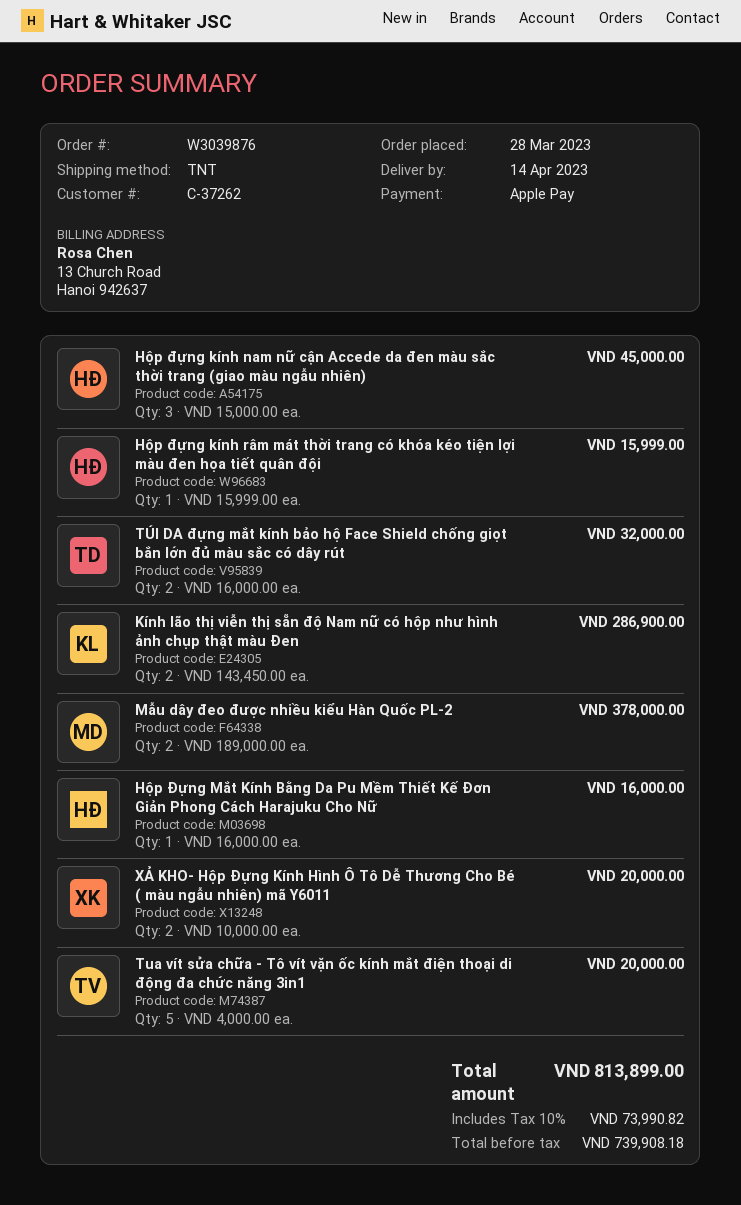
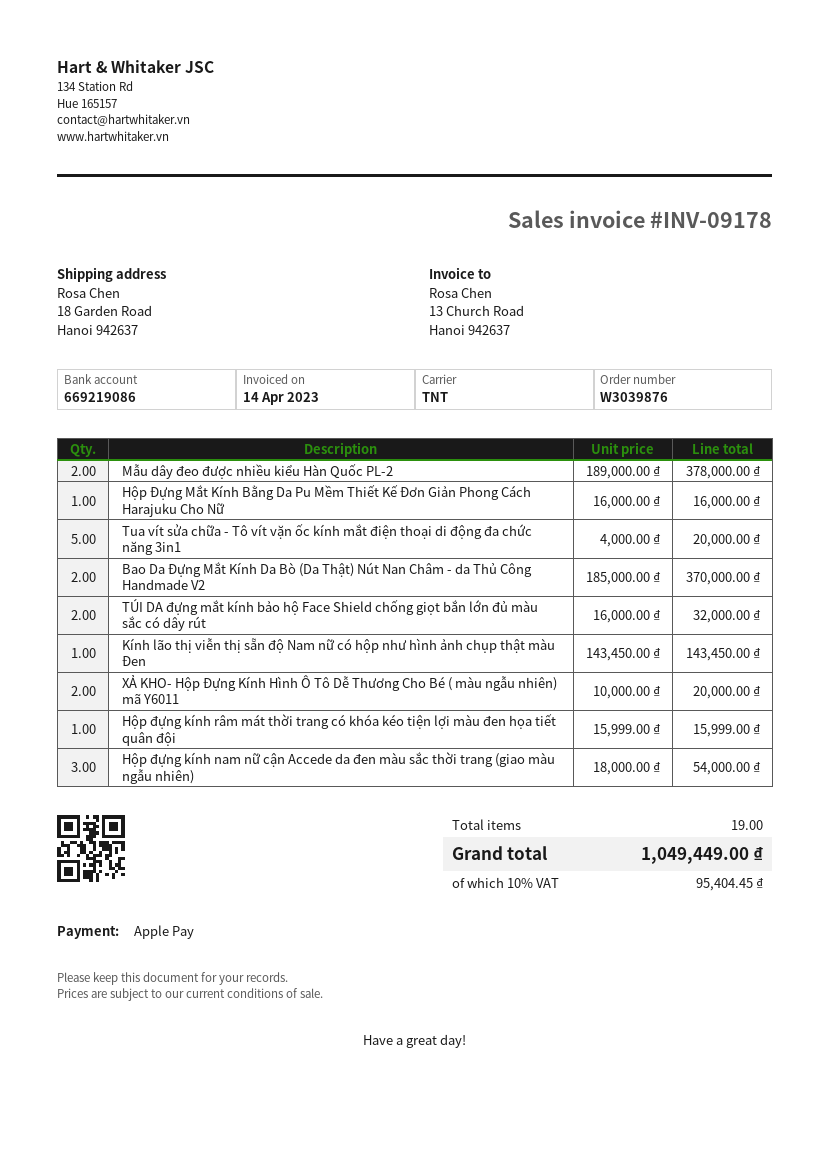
Hộp đựng kính nam nữ cận Accede da đen màu sắc thời trang (giao màu ngẫu nhiên): 3 x 15000.00 = 45000.00 -> 3 x 18000.00 = 54000.00
Kính lão thị viễn thị sẵn độ Nam nữ có hộp như hình ảnh chụp thật màu Đen: 2 x 143450.00 = 286900.00 -> 1 x 143450.00 = 143450.00
Bao Da Đựng Mắt Kính Da Bò (Da Thật) Nút Nan Châm - da Thủ Công Handmade V2: none -> 2 x 185000.00 = 370000.00
tax: 10% = 73990.82 -> 10% = 95404.45
total: 813899.00 -> 1049449.00

